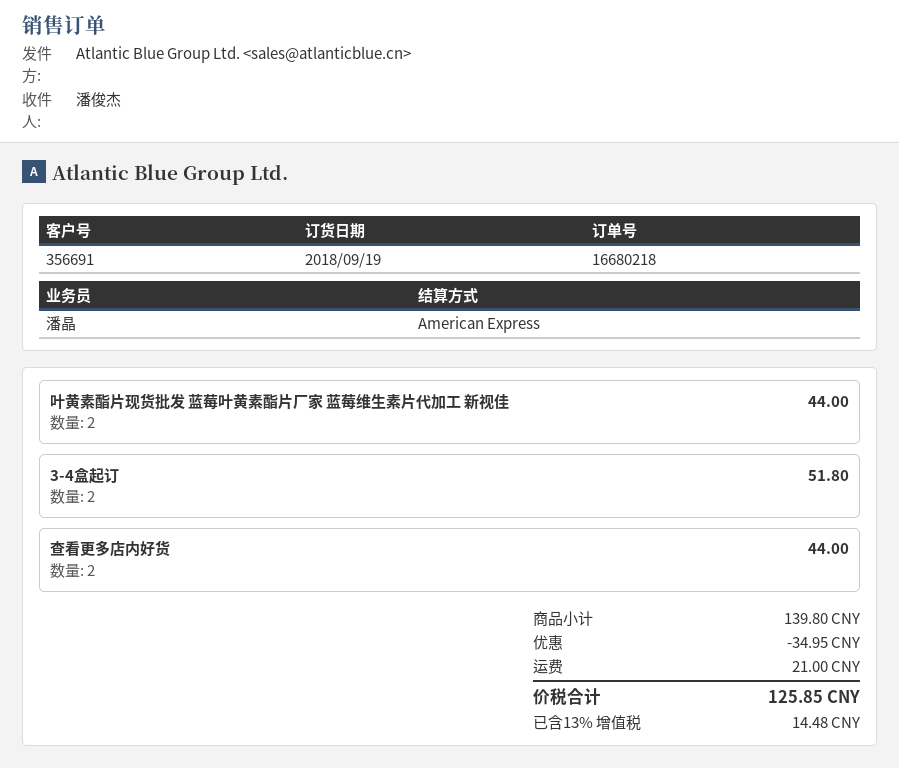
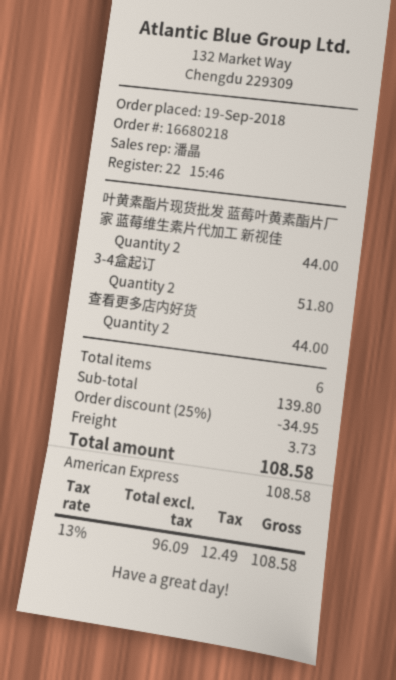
shipping: 21.00 -> 3.73
tax: 13% = 14.48 -> 13% = 12.49
total: 125.85 -> 108.58

